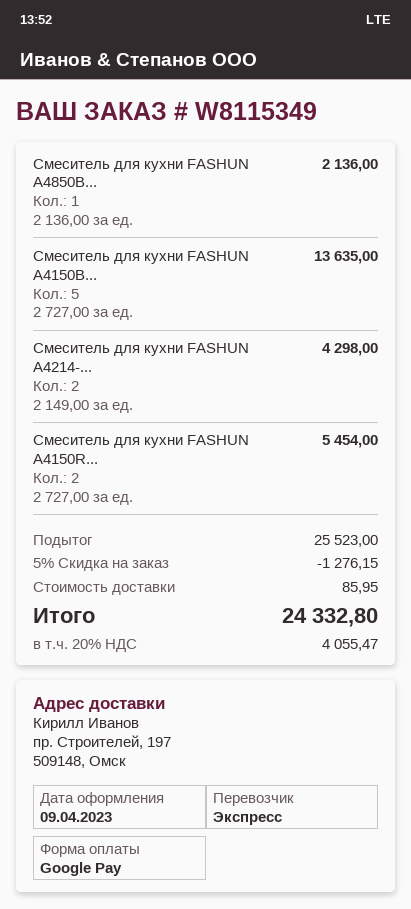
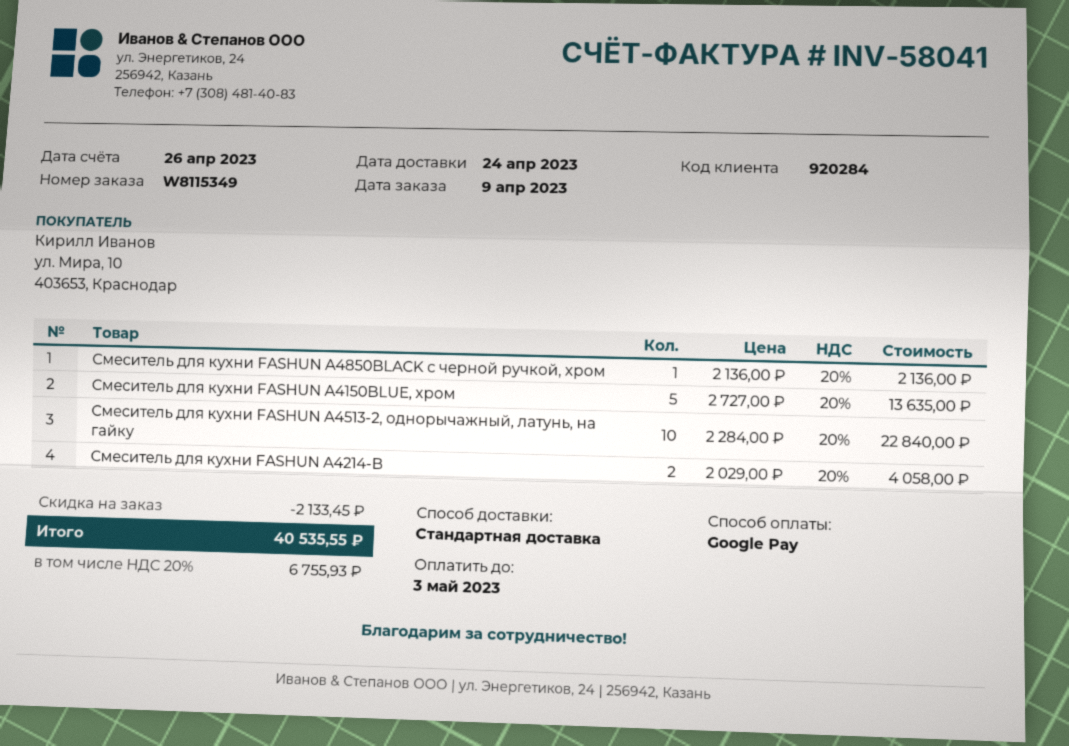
shipping method: express -> standard
Смеситель для кухни FASHUN A4214-...: 2 x 2149.00 = 4298.00 -> 2 x 2029.00 = 4058.00
Смеситель для кухни FASHUN A4150R...: 2 x 2727.00 = 5454.00 -> none
Смеситель для кухни FASHUN A4513-2, однорычажный, латунь, на гайку: none -> 10 x 2284.00 = 22840.00
discount: 1276.15 -> 2133.45
shipping: 85.95 -> none
tax: 20% = 4055.47 -> 20% = 6755.93
total: 24332.80 -> 40535.55

